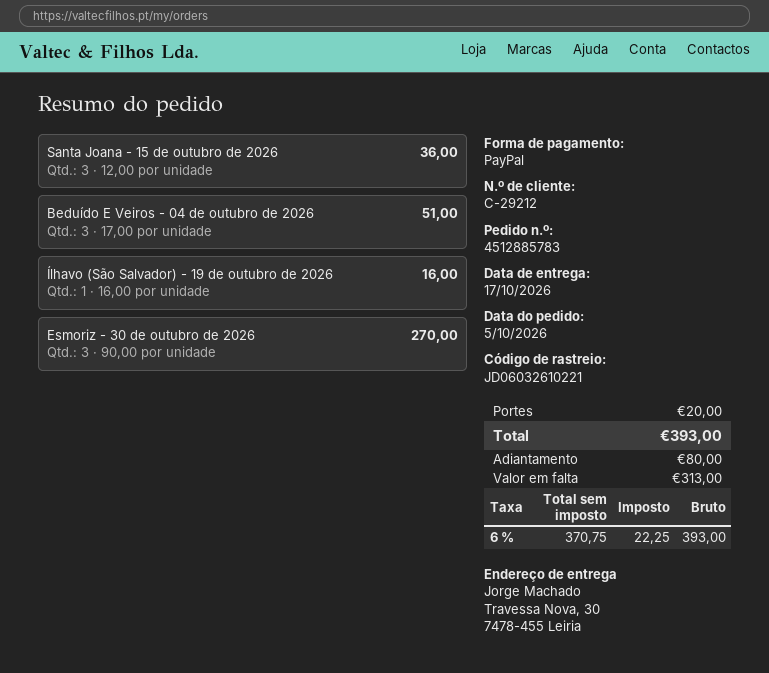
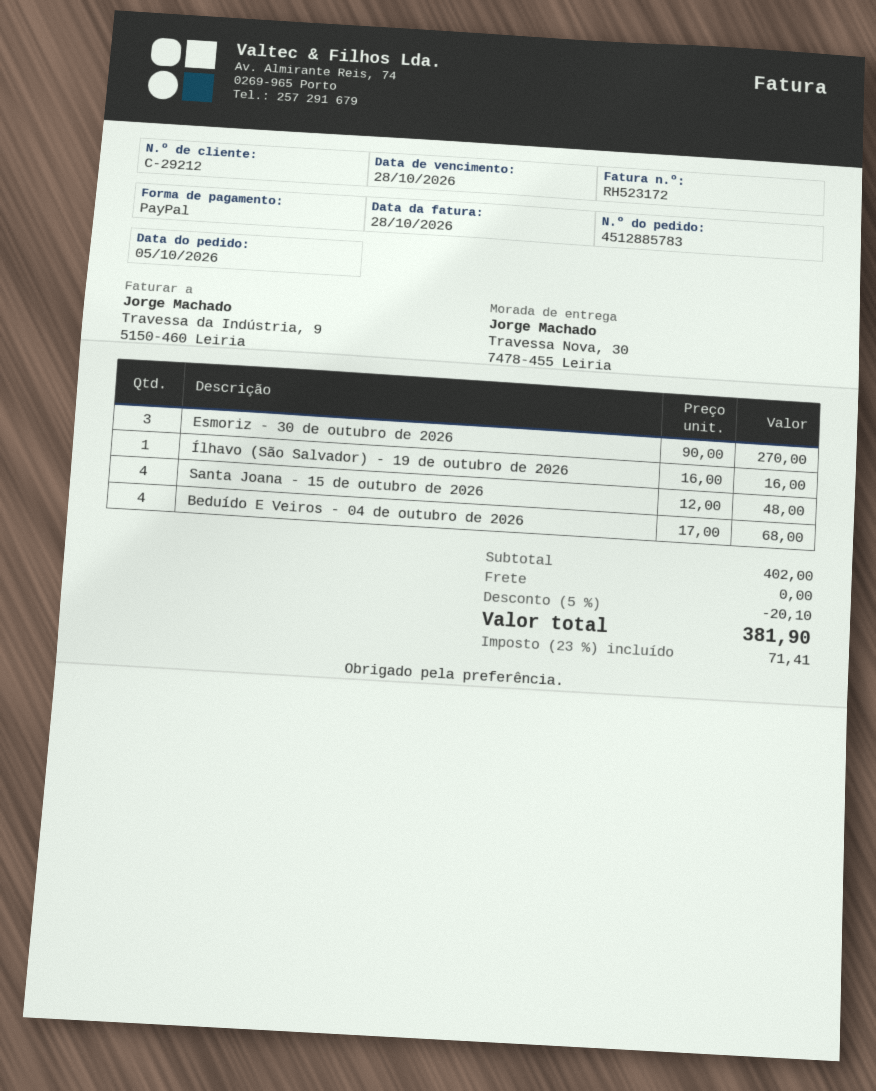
Santa Joana - 15 de outubro de 2026: 3 x 12.00 = 36.00 -> 4 x 12.00 = 48.00
Beduído E Veiros - 04 de outubro de 2026: 3 x 17.00 = 51.00 -> 4 x 17.00 = 68.00
discount: none -> 5% = 20.10
shipping: 20.00 -> 0.00
tax: 6% = 22.25 -> 23% = 71.41
total: 393.00 -> 381.90

